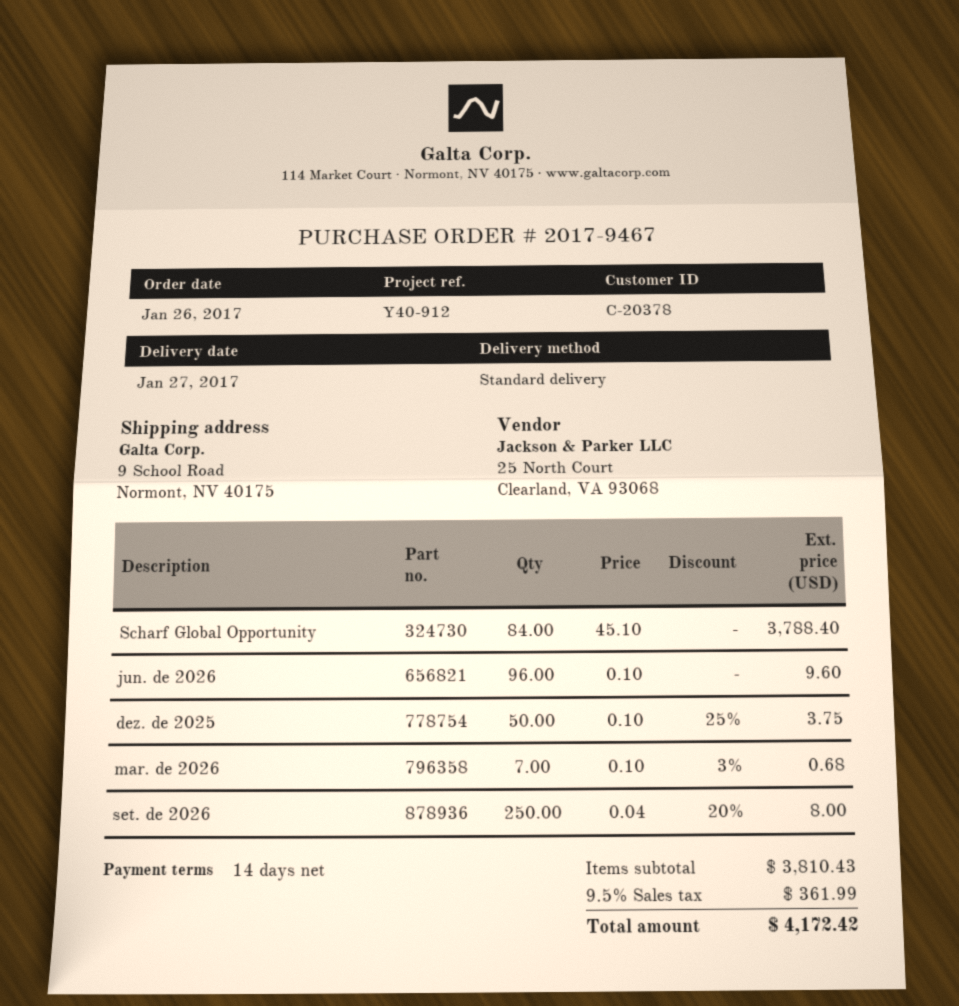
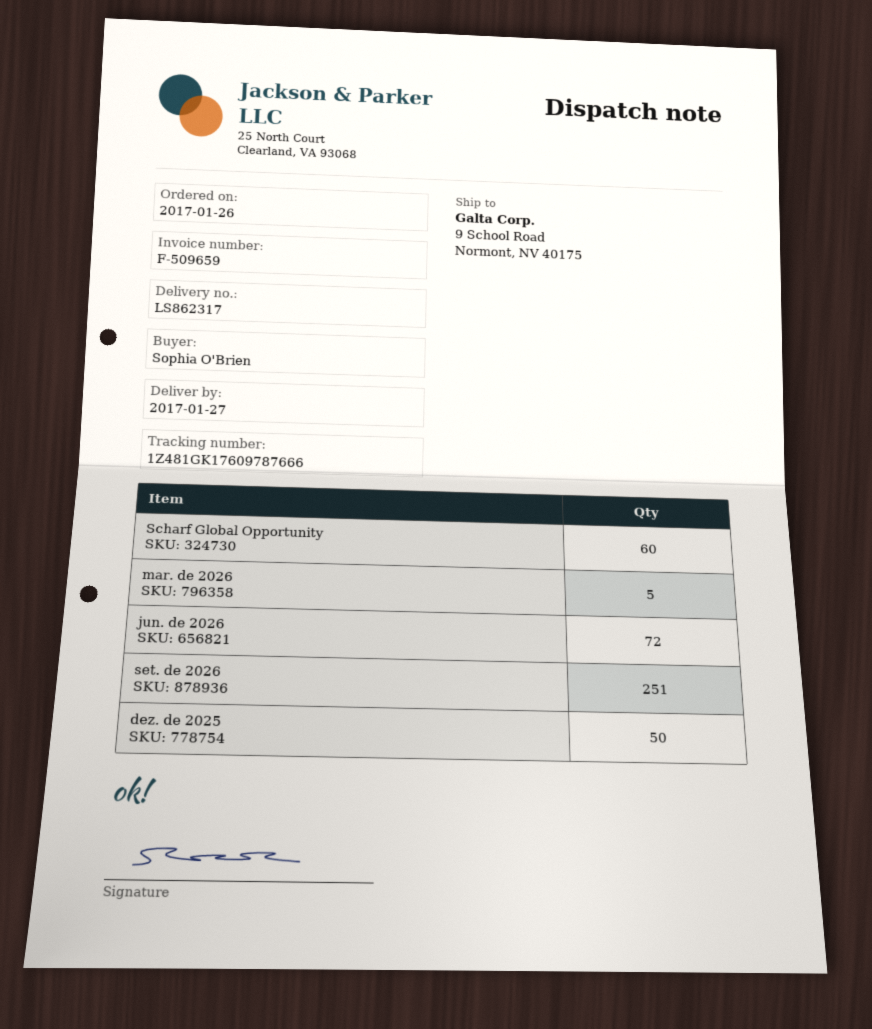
Scharf Global Opportunity: 84 -> 60
jun. de 2026: 96 -> 72
mar. de 2026: 7 -> 5
set. de 2026: 250 -> 251

